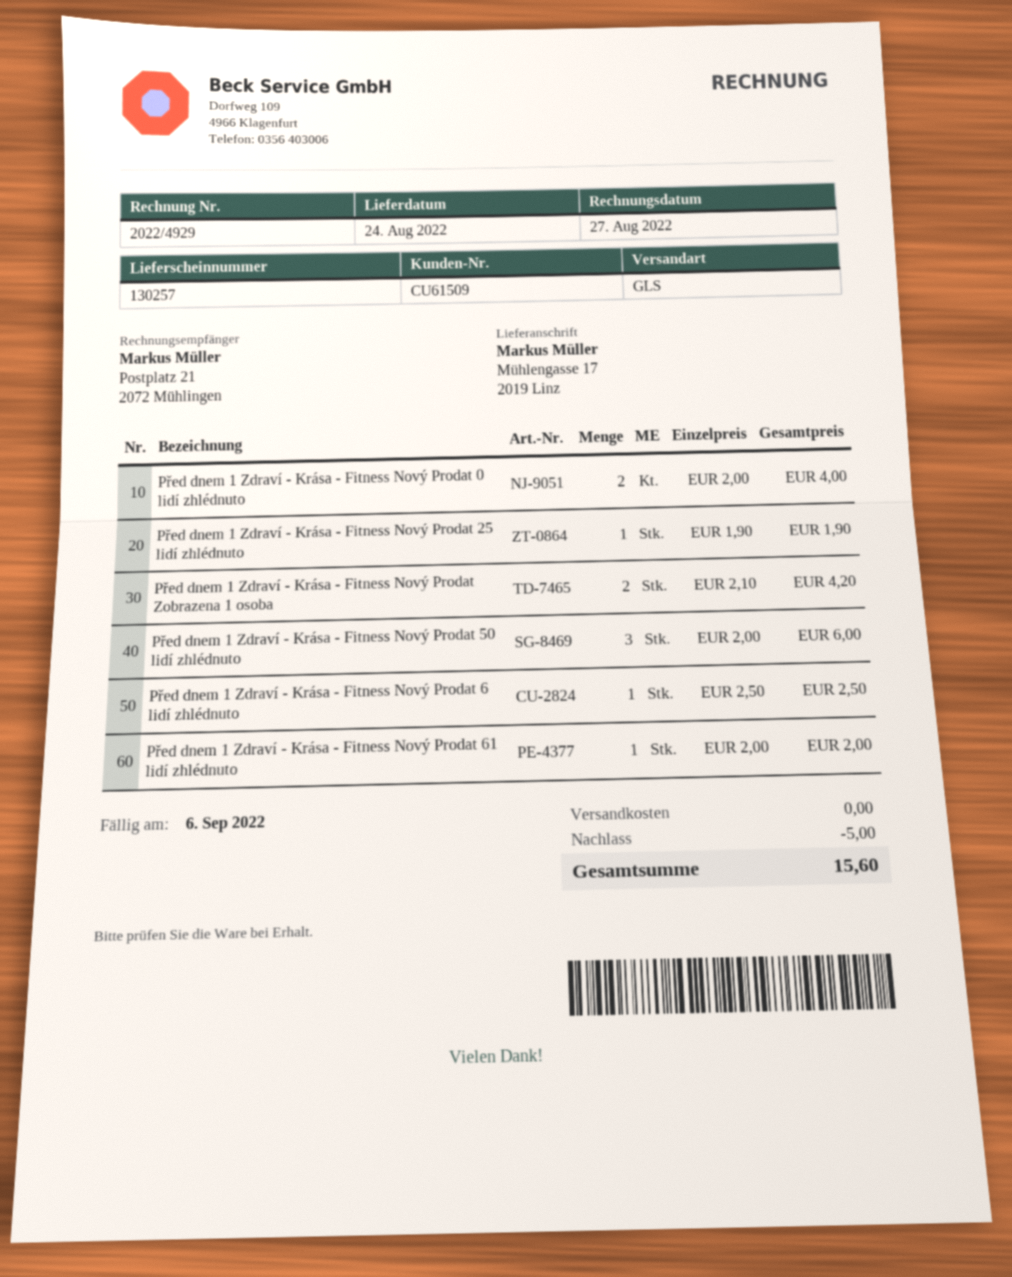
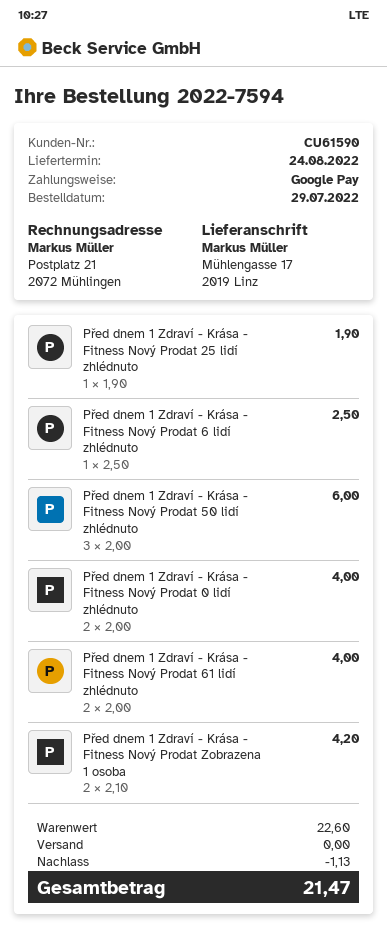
customer number: CU61509 -> CU61590
Před dnem 1 Zdraví - Krása - Fitness Nový Prodat 61 lidí zhlédnuto: 1 x 2.00 = 2.00 -> 2 x 2.00 = 4.00
discount: 5.00 -> 1.13
total: 15.60 -> 21.47

